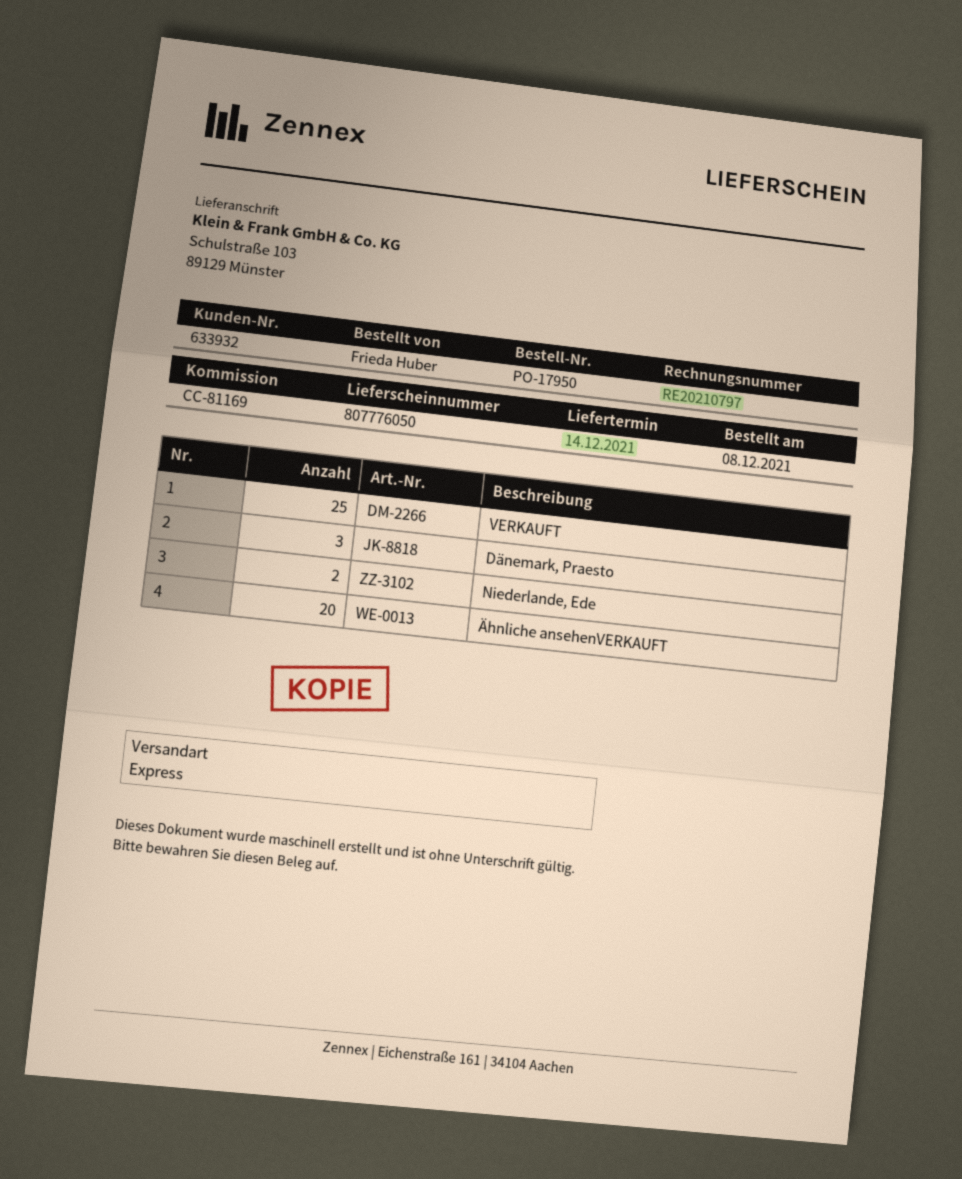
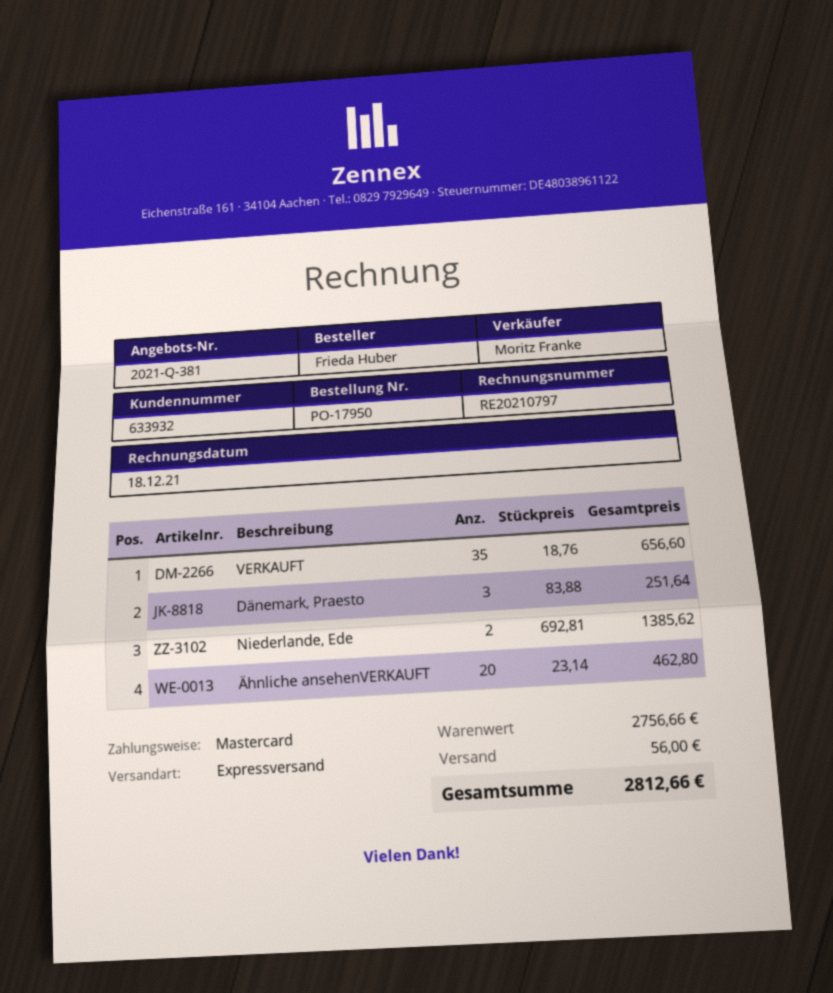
VERKAUFT: 25 -> 35

